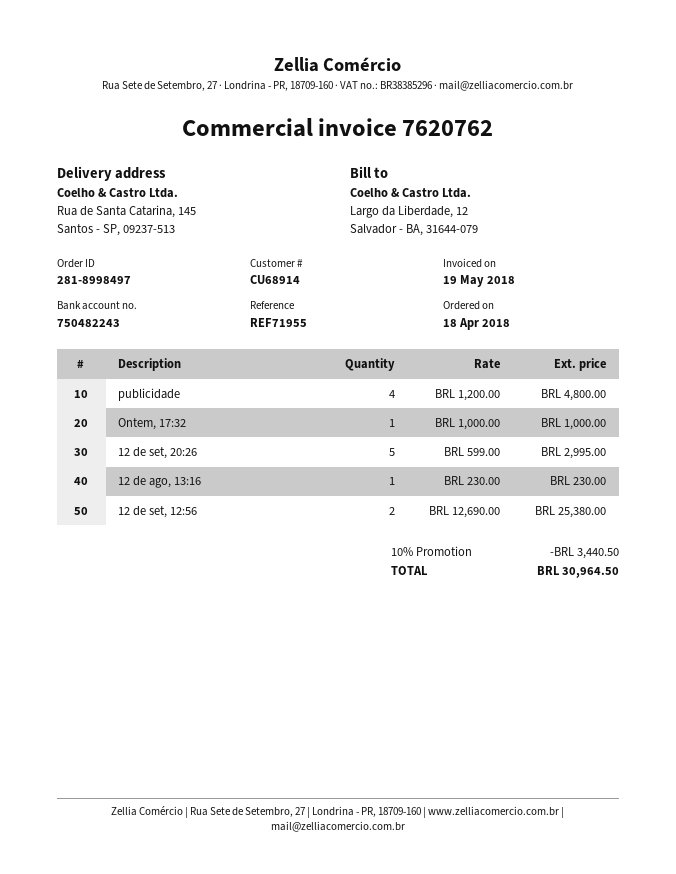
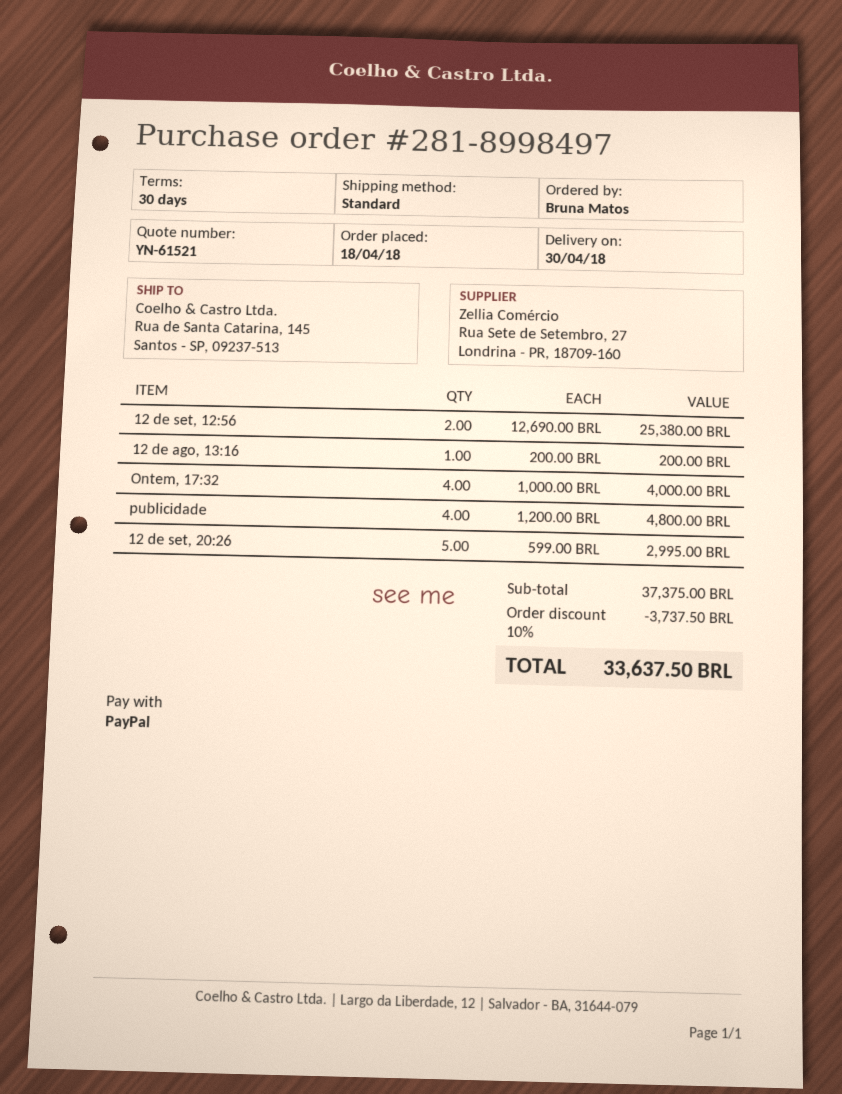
Ontem, 17:32: 1 x 1000.00 = 1000.00 -> 4 x 1000.00 = 4000.00
12 de ago, 13:16: 1 x 230.00 = 230.00 -> 1 x 200.00 = 200.00
discount: 10% = 3440.50 -> 10% = 3737.50
total: 30964.50 -> 33637.50

